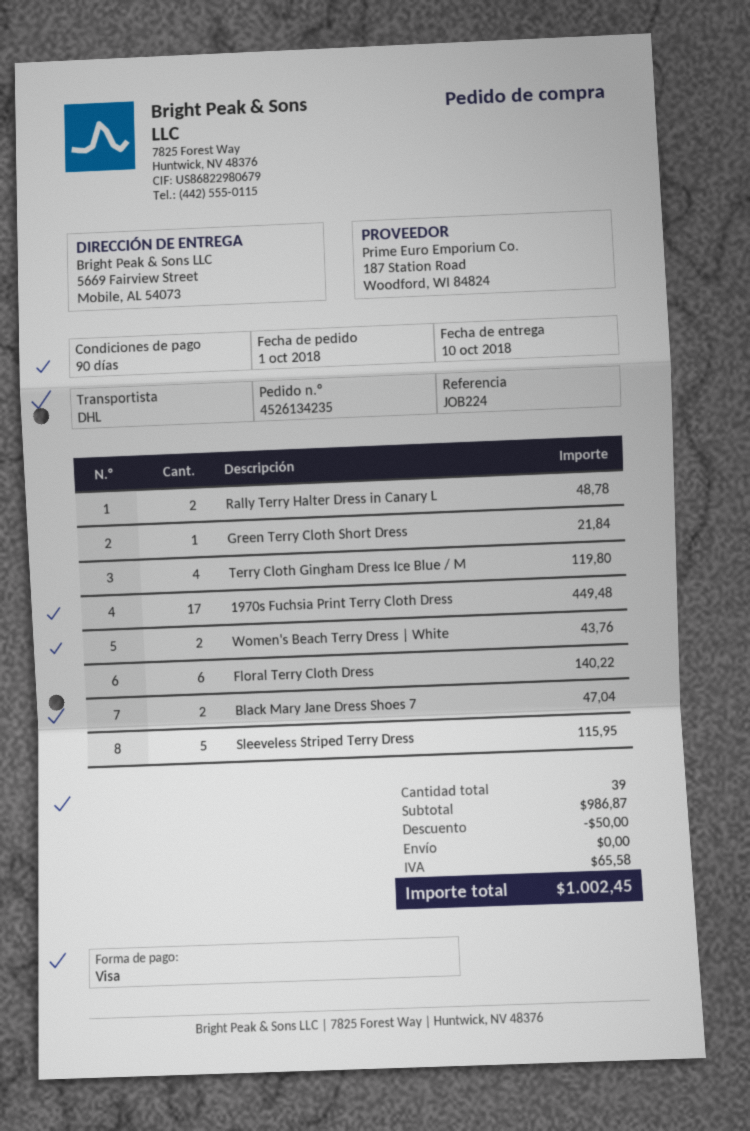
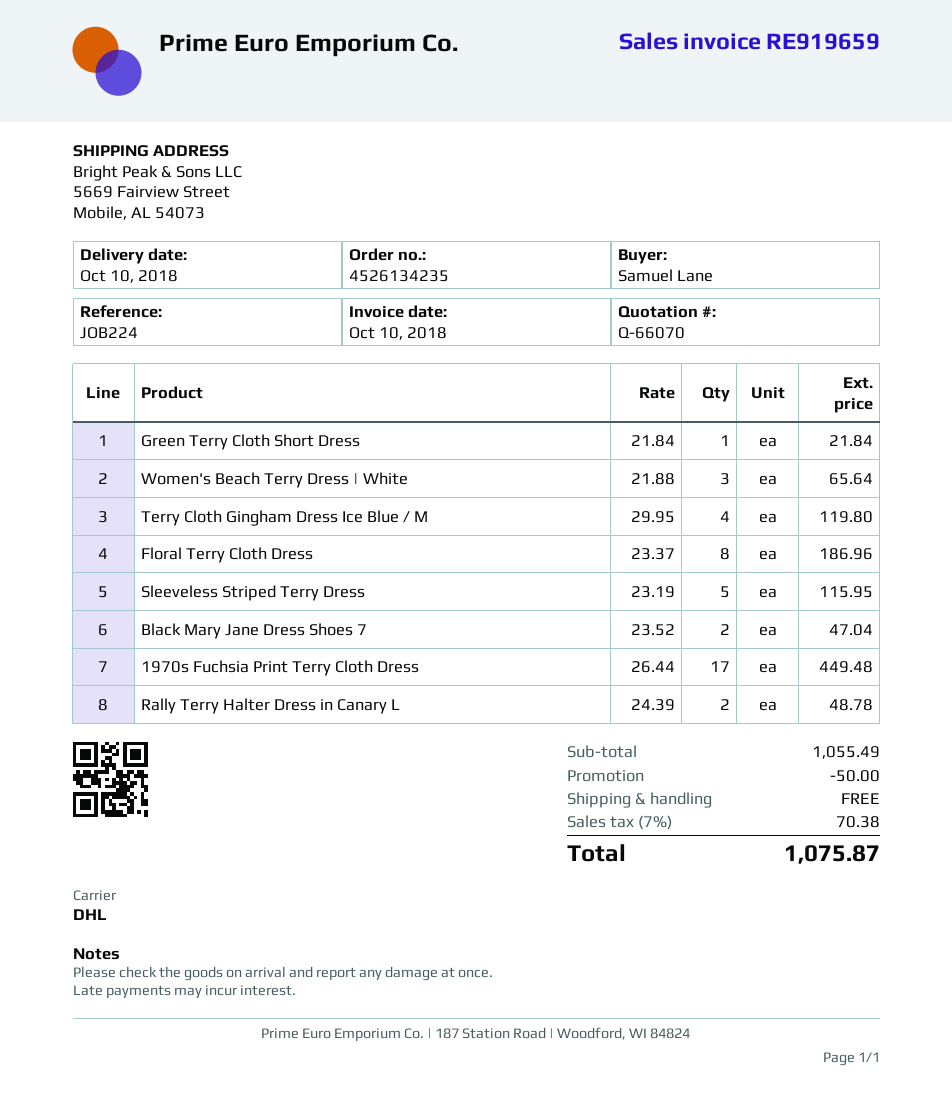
Women's Beach Terry Dress | White: 2 for 43.76 -> 3 for 65.64
Floral Terry Cloth Dress: 6 for 140.22 -> 8 for 186.96
subtotal: 986.87 -> 1055.49
tax: 65.58 -> 70.38
total: 1002.45 -> 1075.87

